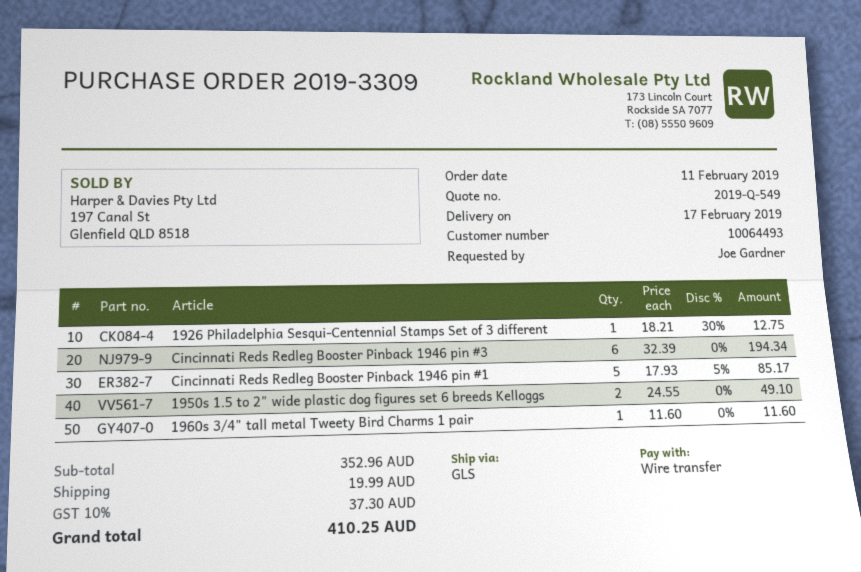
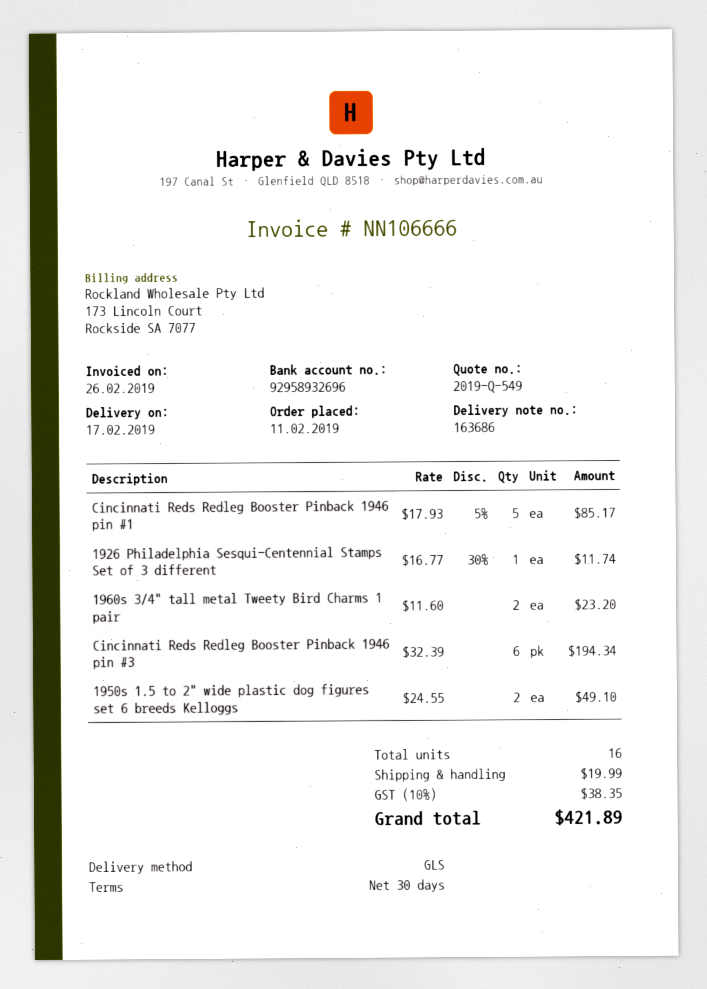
1926 Philadelphia Sesqui-Centennial Stamps Set of 3 different: 1 x 18.21 - 30% = 12.75 -> 1 x 16.77 - 30% = 11.74
1960s 3/4" tall metal Tweety Bird Charms 1 pair: 1 x 11.60 = 11.60 -> 2 x 11.60 = 23.20
tax: 10% = 37.30 -> 10% = 38.35
total: 410.25 -> 421.89

